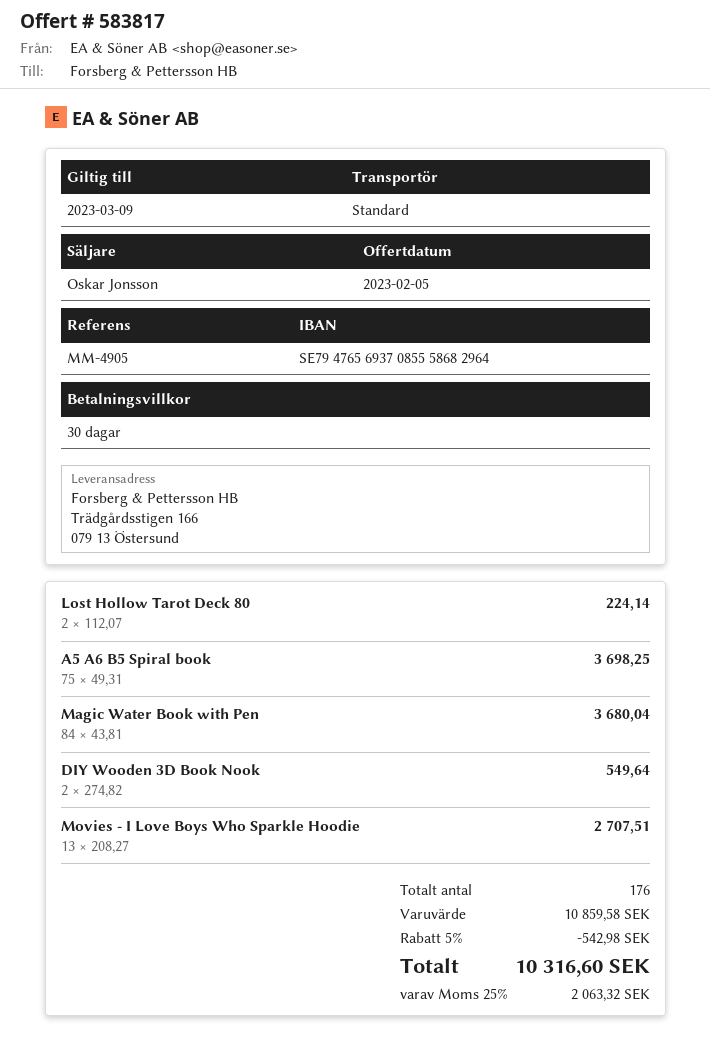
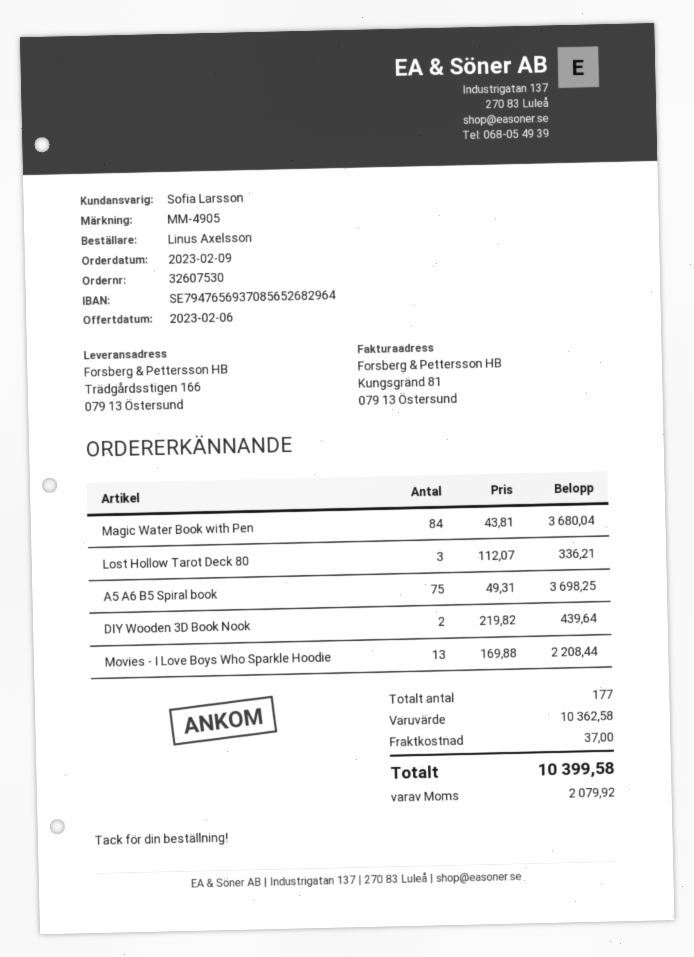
quote date: 2023-02-05 -> 2023-02-06
sales rep: Oskar Jonsson -> Sofia Larsson
bank account: SE7947656937085558682964 -> SE7947656937085652682964
Lost Hollow Tarot Deck 80: 2 x 112.07 = 224.14 -> 3 x 112.07 = 336.21
DIY Wooden 3D Book Nook: 2 x 274.82 = 549.64 -> 2 x 219.82 = 439.64
Movies - I Love Boys Who Sparkle Hoodie: 13 x 208.27 = 2707.51 -> 13 x 169.88 = 2208.44
total quantity: 176 -> 177
subtotal: 10859.58 -> 10362.58
discount: 5% = 542.98 -> none
shipping: none -> 37.00
tax: 2063.32 -> 2079.92
total: 10316.60 -> 10399.58

